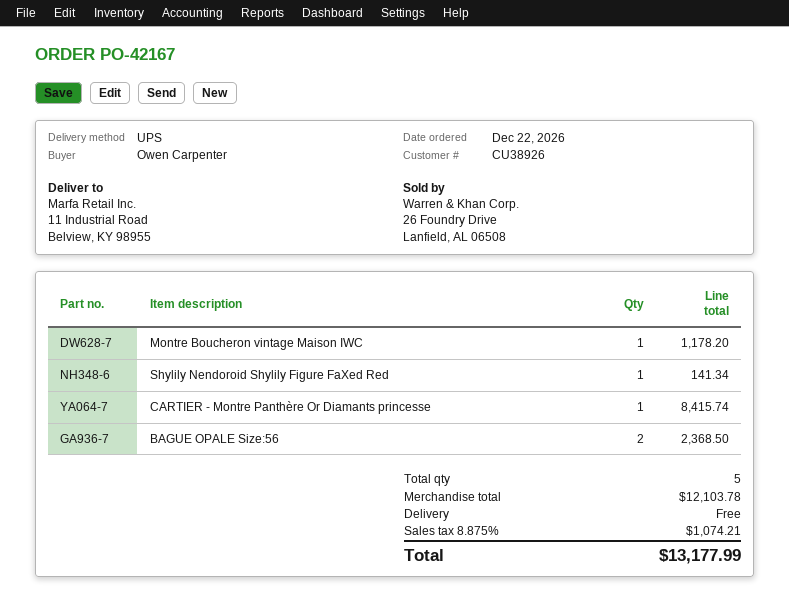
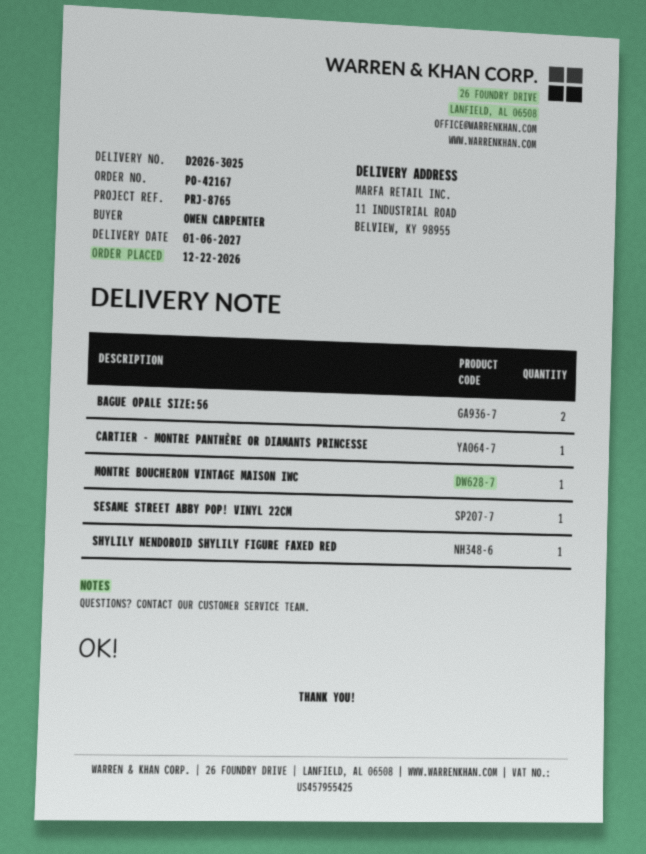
SESAME STREET ABBY POP! VINYL 22CM: none -> 1

